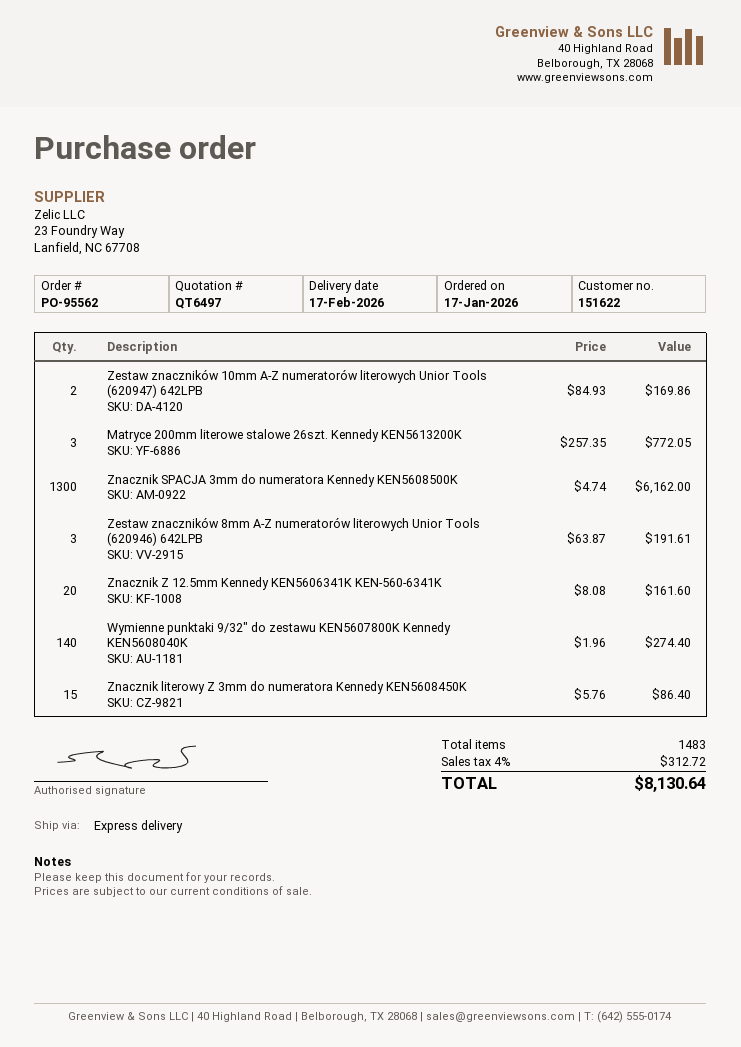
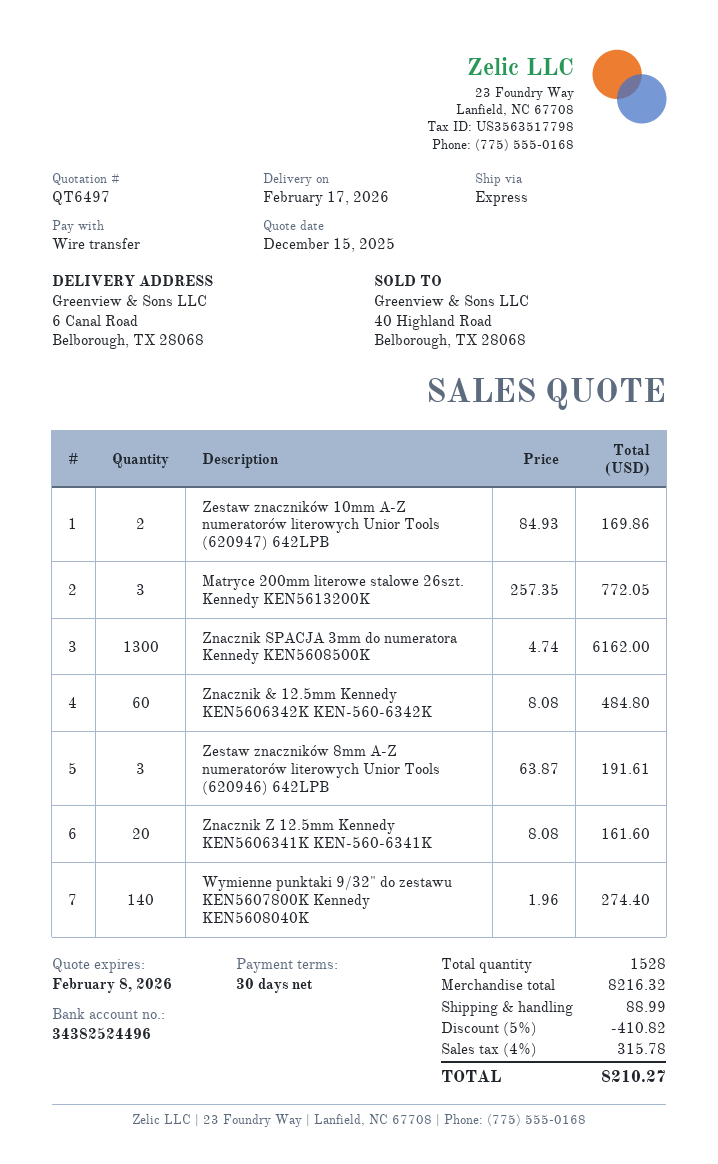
Znacznik literowy Z 3mm do numeratora Kennedy KEN5608450K: 15 x 5.76 = 86.40 -> none
Znacznik & 12.5mm Kennedy KEN5606342K KEN-560-6342K: none -> 60 x 8.08 = 484.80
total quantity: 1483 -> 1528
discount: none -> 5% = 410.82
shipping: none -> 88.99
tax: 4% = 312.72 -> 4% = 315.78
total: 8130.64 -> 8210.27

